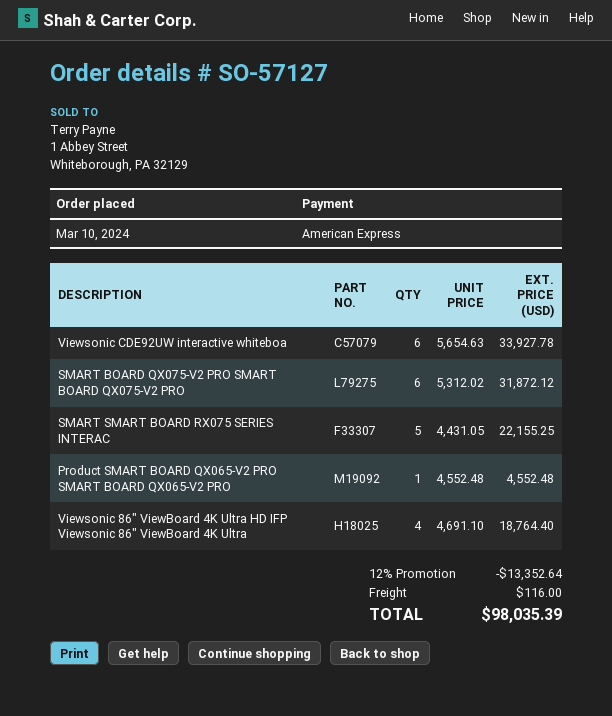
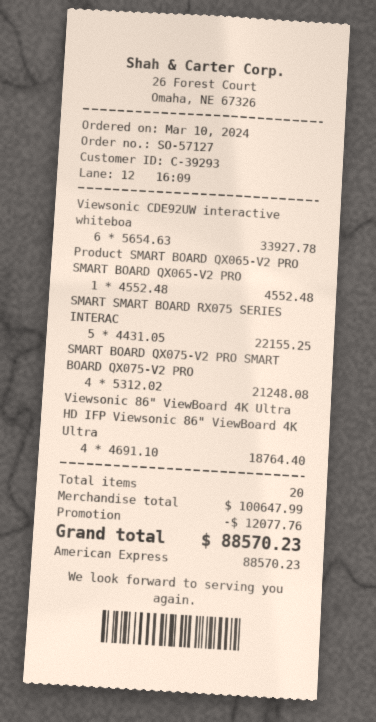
SMART BOARD QX075-V2 PRO SMART BOARD QX075-V2 PRO: 6 x 5312.02 = 31872.12 -> 4 x 5312.02 = 21248.08
discount: 13352.64 -> 12077.76
shipping: 116.00 -> none
total: 98035.39 -> 88570.23

